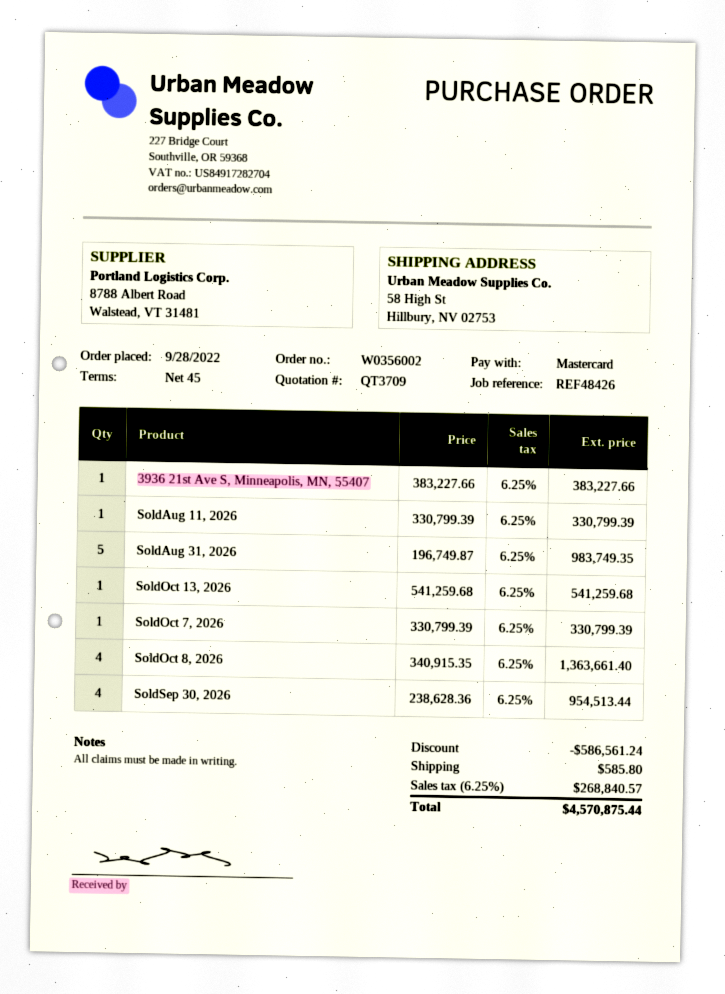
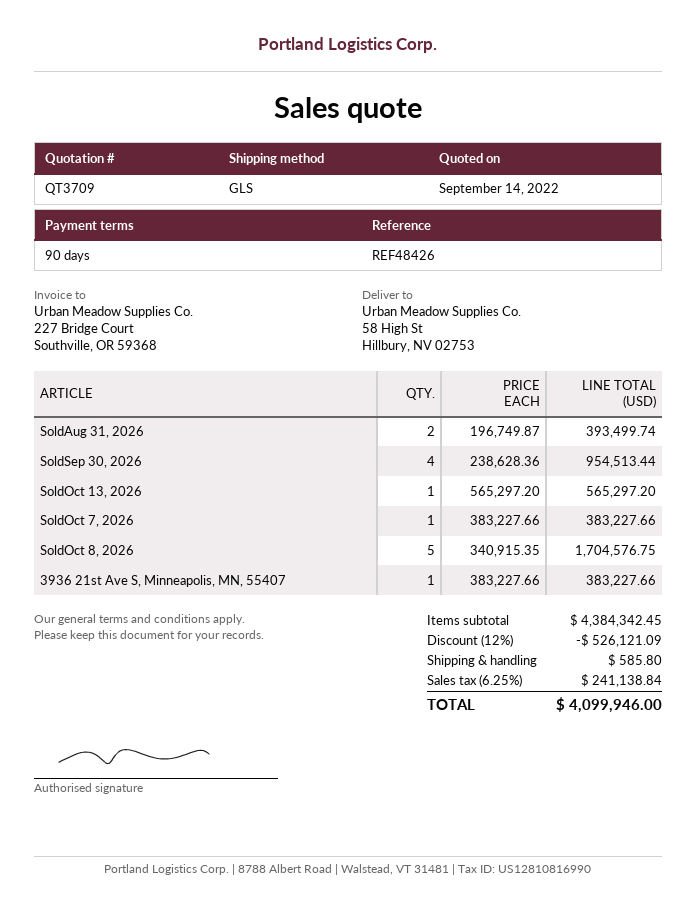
payment terms: 45 days -> 90 days
SoldAug 11, 2026: 1 x 330799.39 = 330799.39 -> none
SoldAug 31, 2026: 5 x 196749.87 = 983749.35 -> 2 x 196749.87 = 393499.74
SoldOct 13, 2026: 1 x 541259.68 = 541259.68 -> 1 x 565297.20 = 565297.20
SoldOct 7, 2026: 1 x 330799.39 = 330799.39 -> 1 x 383227.66 = 383227.66
SoldOct 8, 2026: 4 x 340915.35 = 1363661.40 -> 5 x 340915.35 = 1704576.75
discount: 586561.24 -> 526121.09
tax: 6.25% = 268840.57 -> 6.25% = 241138.84
total: 4570875.44 -> 4099946.00

